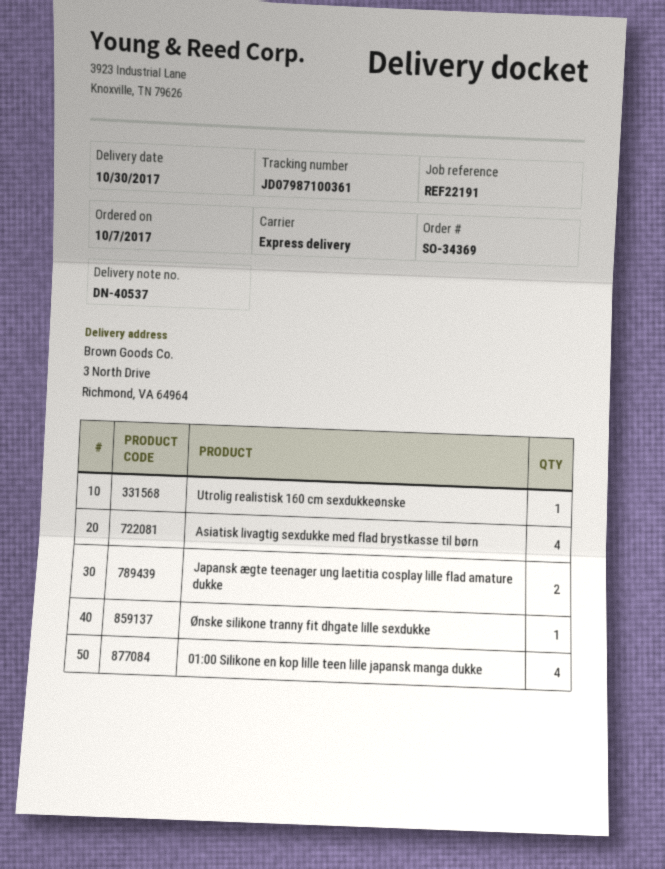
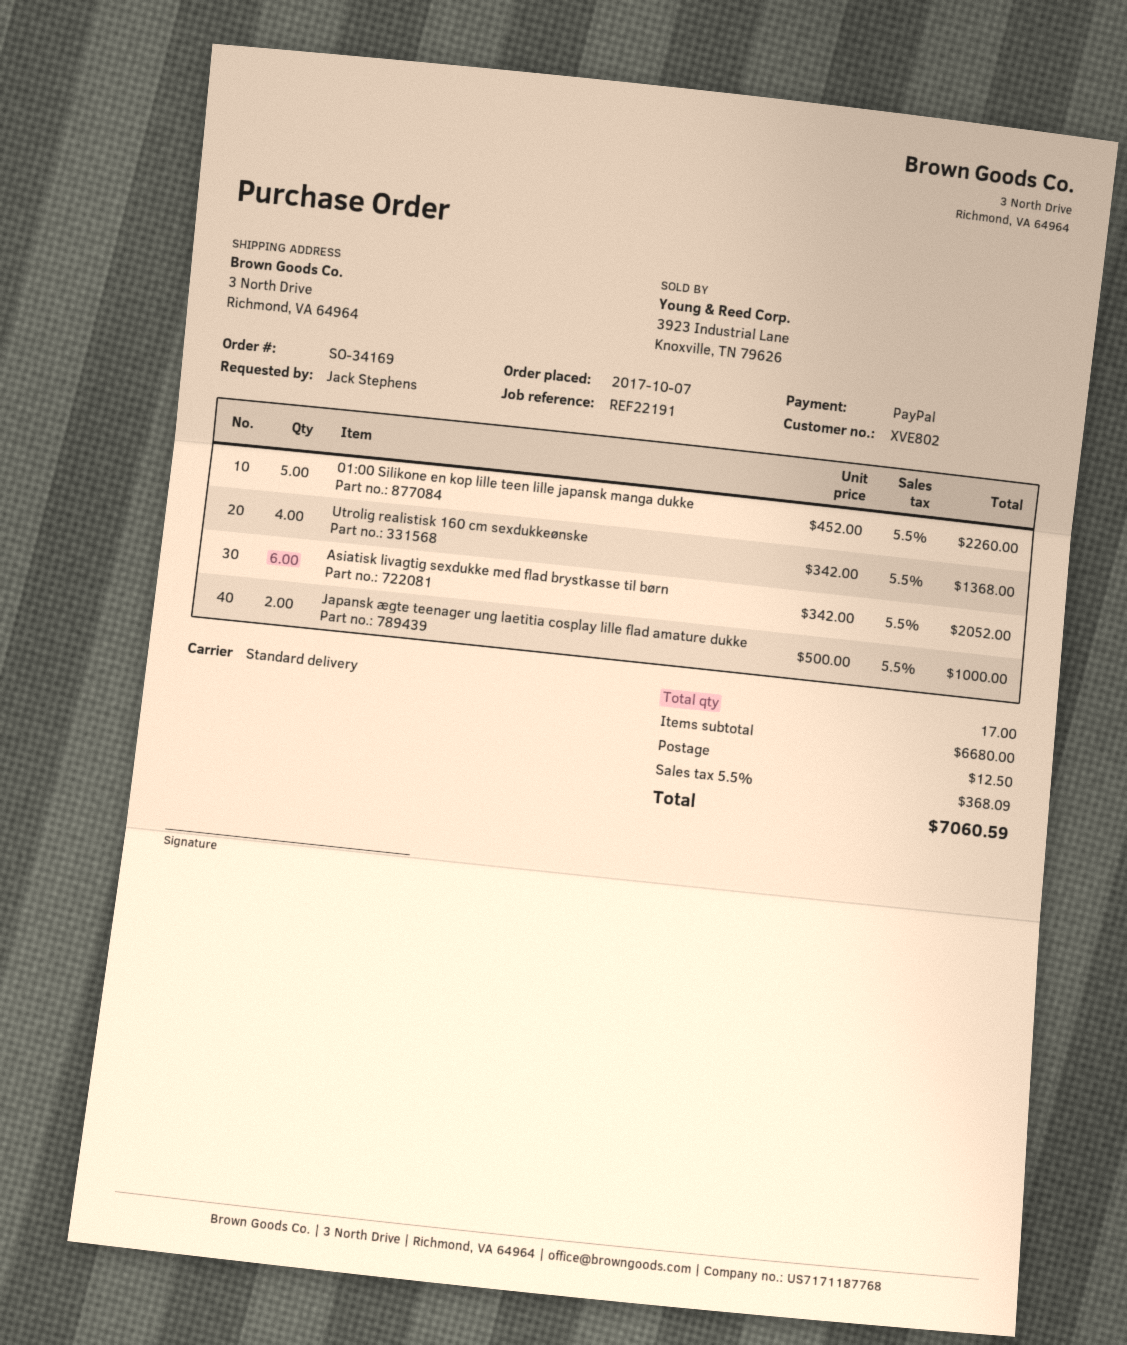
order number: SO-34369 -> SO-34169
shipping method: express -> standard
Utrolig realistisk 160 cm sexdukkeønske: 1 -> 4
Asiatisk livagtig sexdukke med flad brystkasse til børn: 4 -> 6
Ønske silikone tranny fit dhgate lille sexdukke: 1 -> none
01:00 Silikone en kop lille teen lille japansk manga dukke: 4 -> 5

